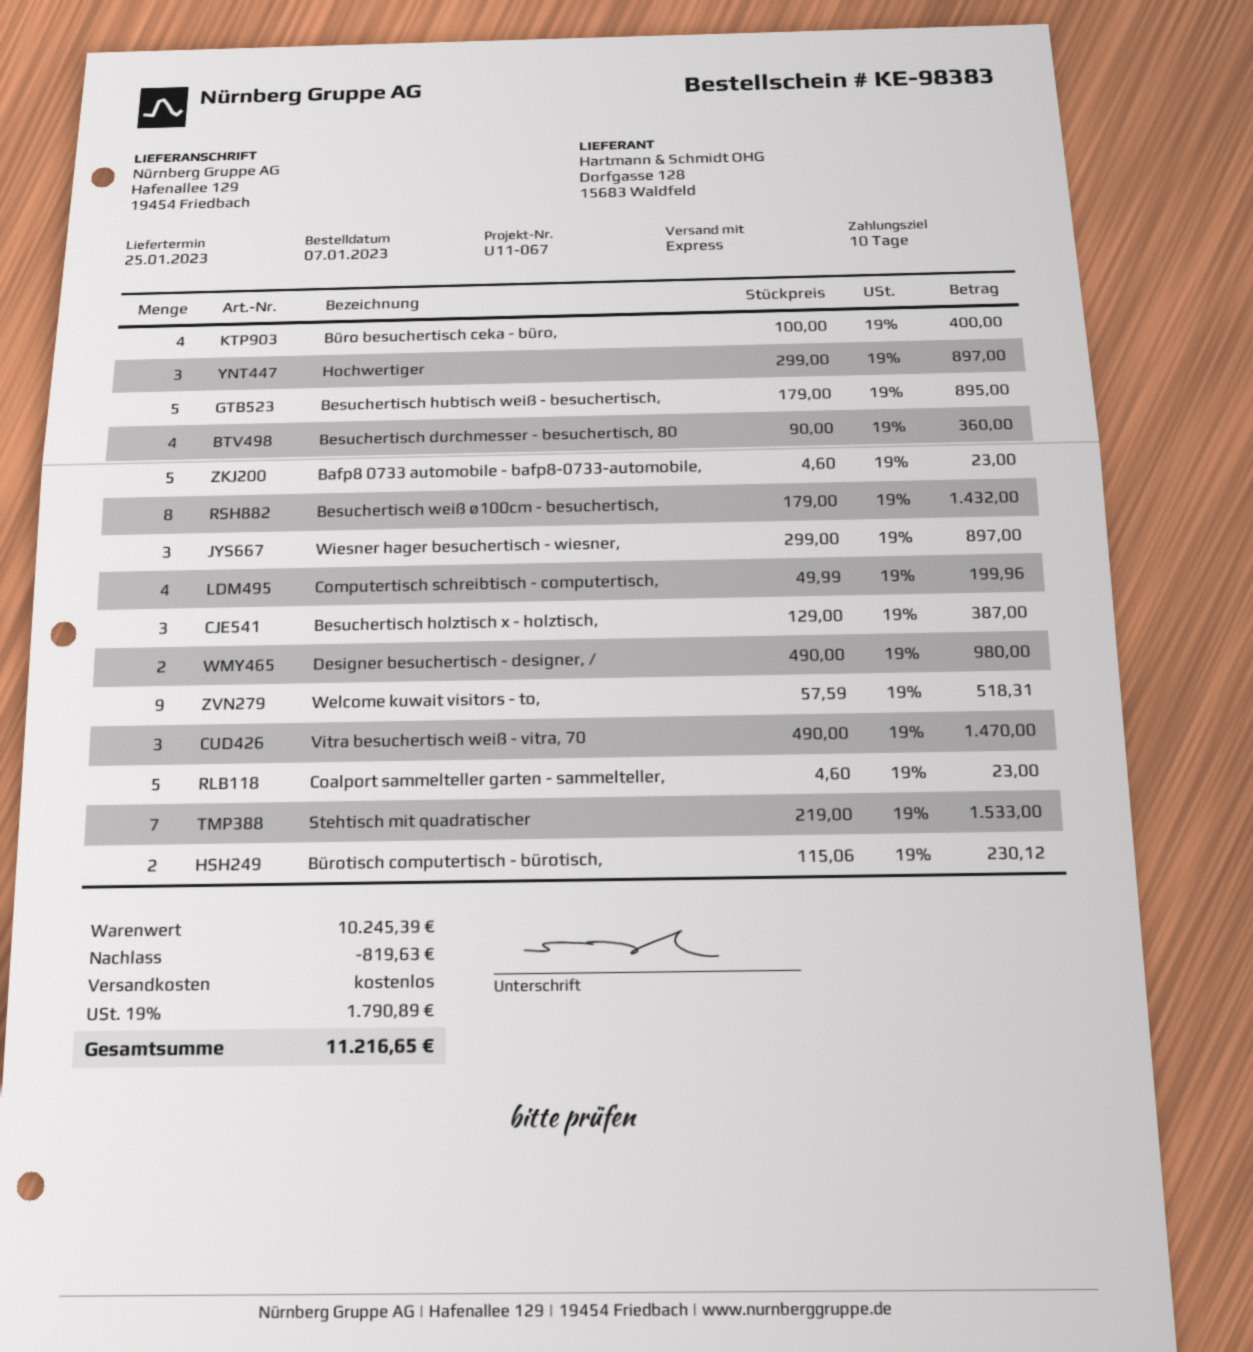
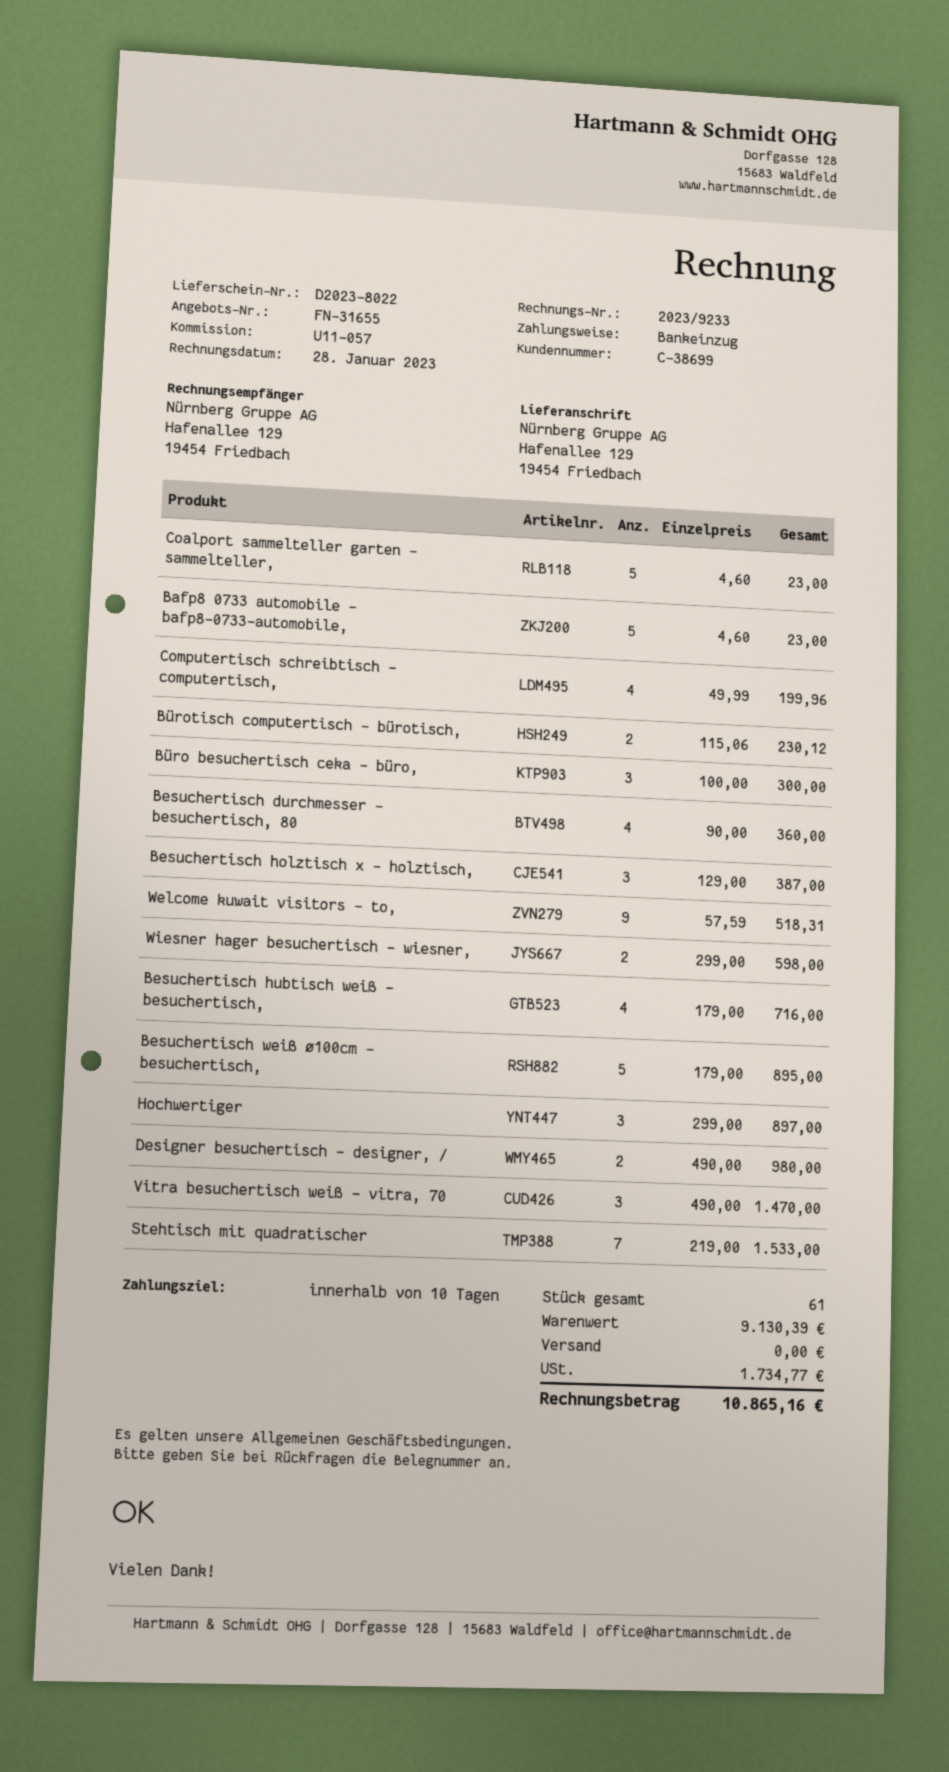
reference: U11-067 -> U11-057
Büro besuchertisch ceka - büro,: 4 x 100.00 = 400.00 -> 3 x 100.00 = 300.00
Besuchertisch hubtisch weiß - besuchertisch,: 5 x 179.00 = 895.00 -> 4 x 179.00 = 716.00
Besuchertisch weiß ø100cm - besuchertisch,: 8 x 179.00 = 1432.00 -> 5 x 179.00 = 895.00
Wiesner hager besuchertisch - wiesner,: 3 x 299.00 = 897.00 -> 2 x 299.00 = 598.00
subtotal: 10245.39 -> 9130.39
discount: 819.63 -> none
tax: 1790.89 -> 1734.77
total: 11216.65 -> 10865.16

